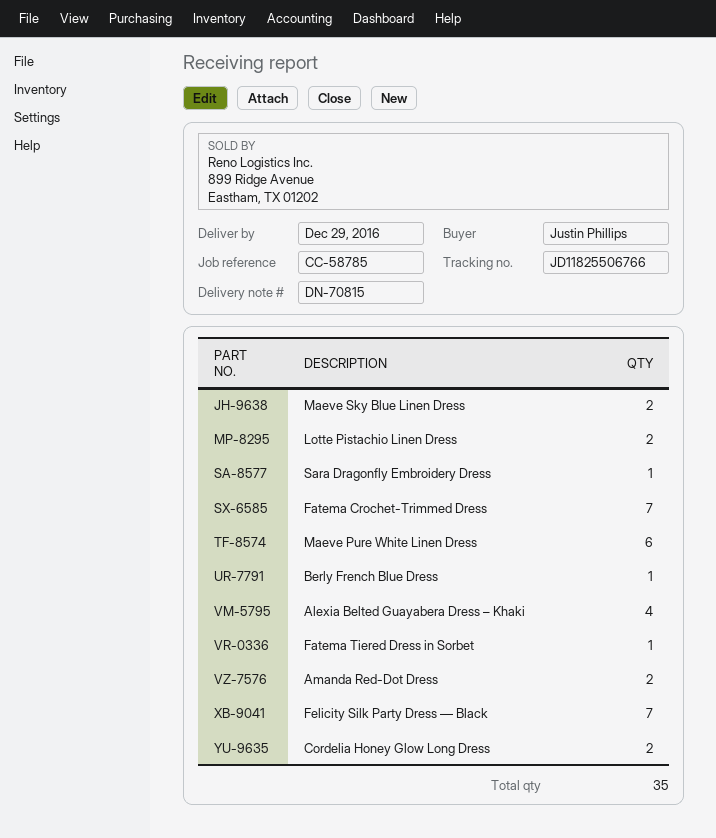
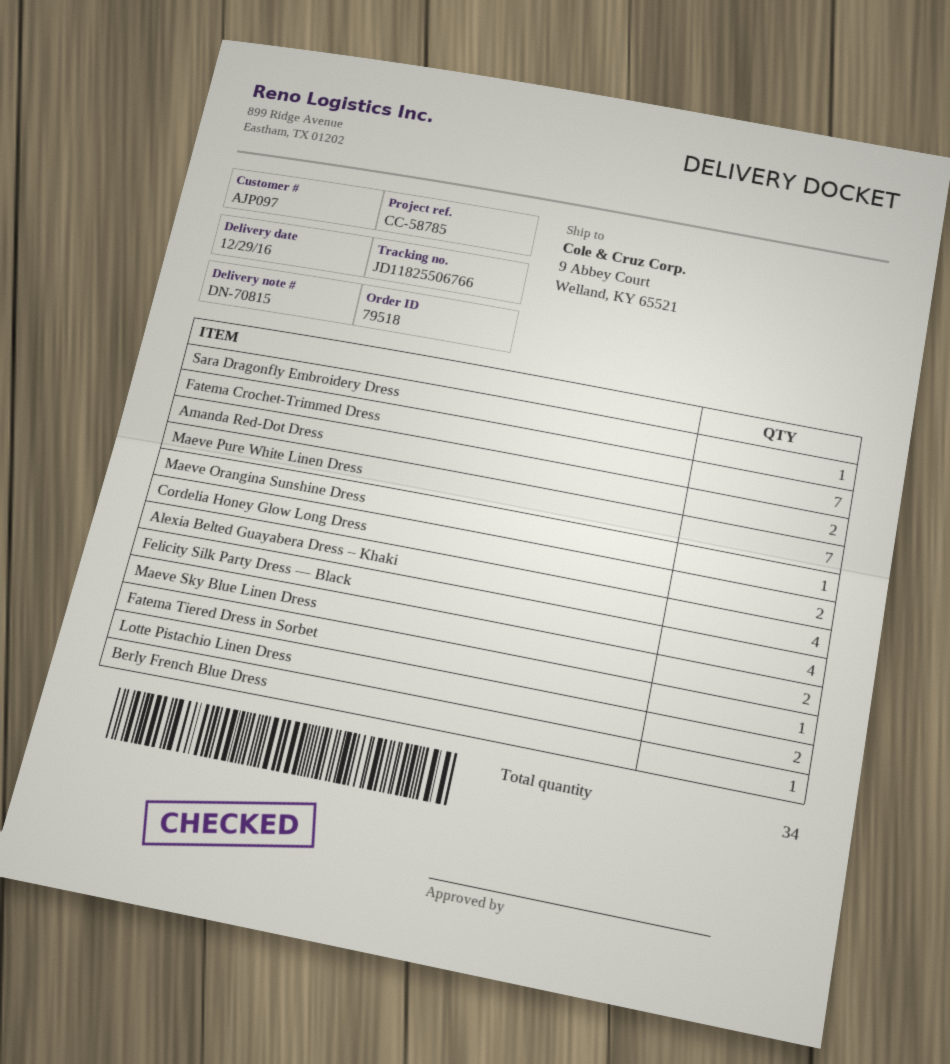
Maeve Pure White Linen Dress: 6 -> 7
Felicity Silk Party Dress — Black: 7 -> 4
Maeve Orangina Sunshine Dress: none -> 1
total quantity: 35 -> 34

